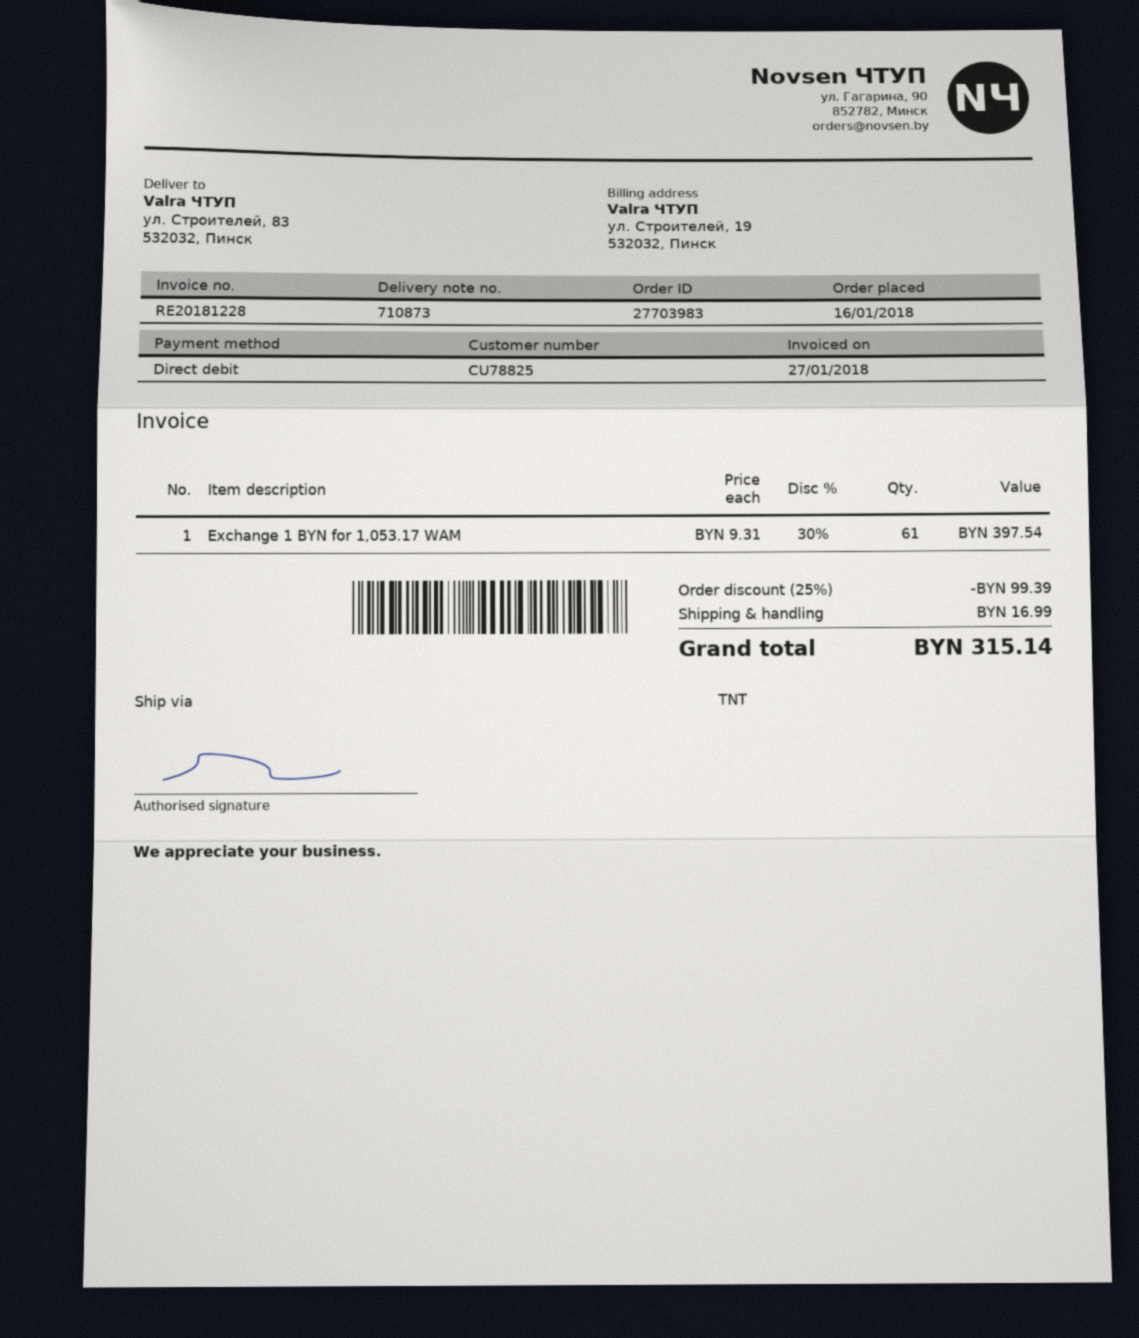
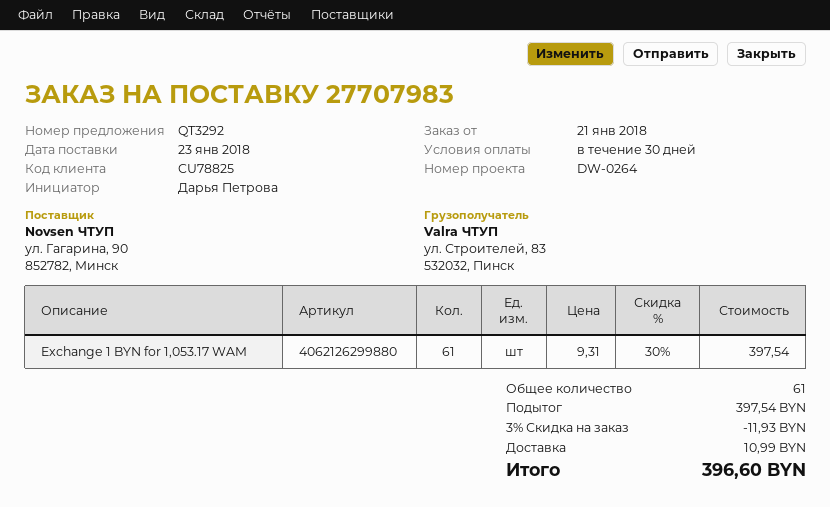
order number: 27703983 -> 27707983
order date: 2018-01-16 -> 2018-01-21
discount: 25% = 99.39 -> 3% = 11.93
shipping: 16.99 -> 10.99
total: 315.14 -> 396.60

